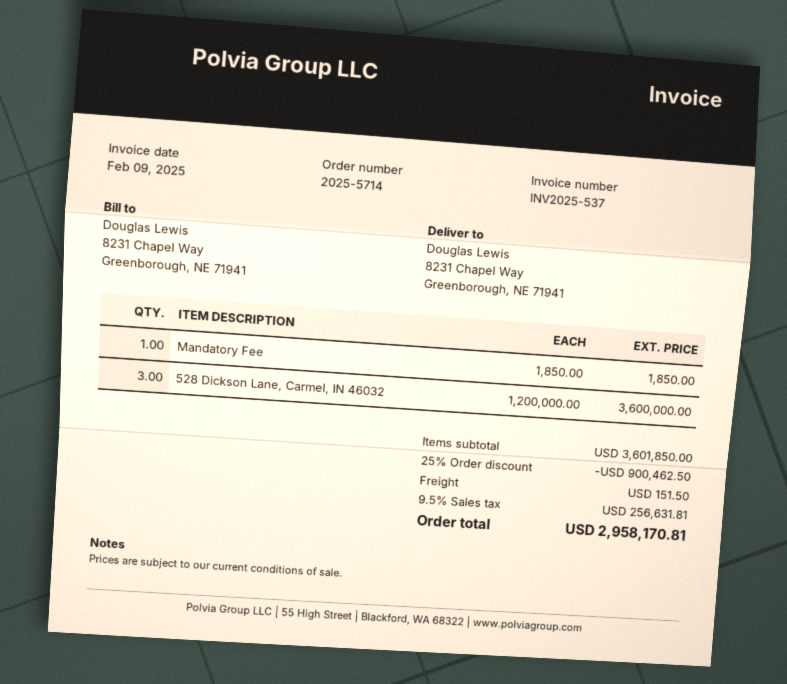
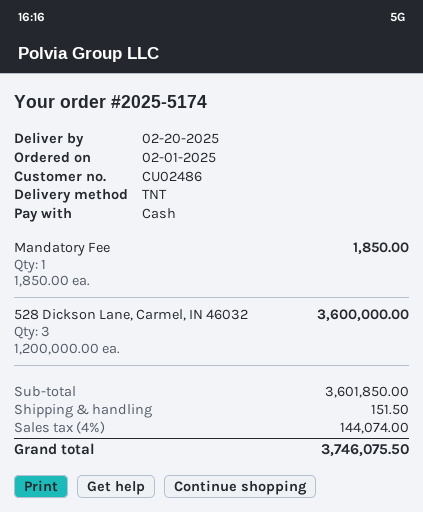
order number: 2025-5714 -> 2025-5174
discount: 25% = 900462.50 -> none
tax: 9.5% = 256631.81 -> 4% = 144074.00
total: 2958170.81 -> 3746075.50

